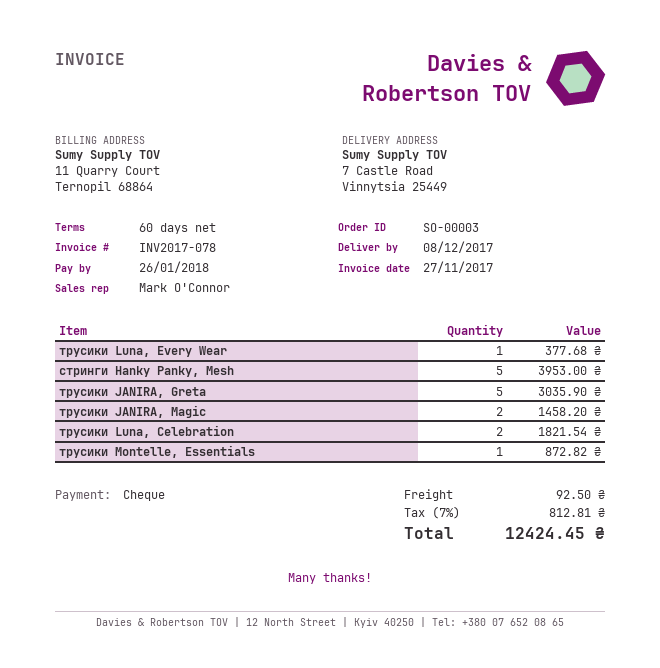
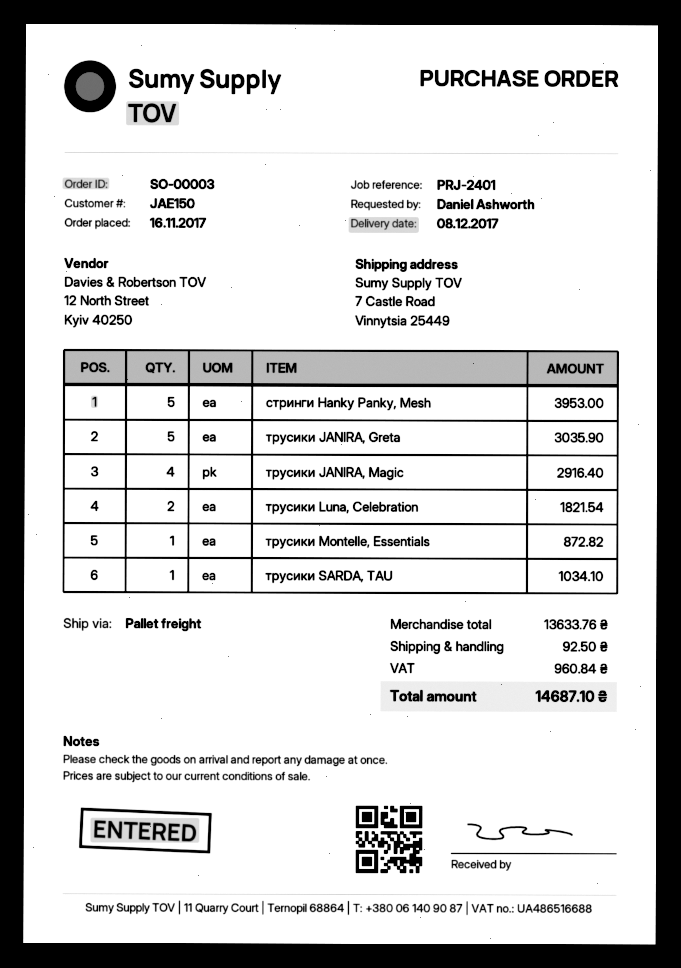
трусики Luna, Every Wear: 1 for 377.68 -> none
трусики JANIRA, Magic: 2 for 1458.20 -> 4 for 2916.40
трусики SARDA, TAU: none -> 1 for 1034.10
tax: 812.81 -> 960.84
total: 12424.45 -> 14687.10

